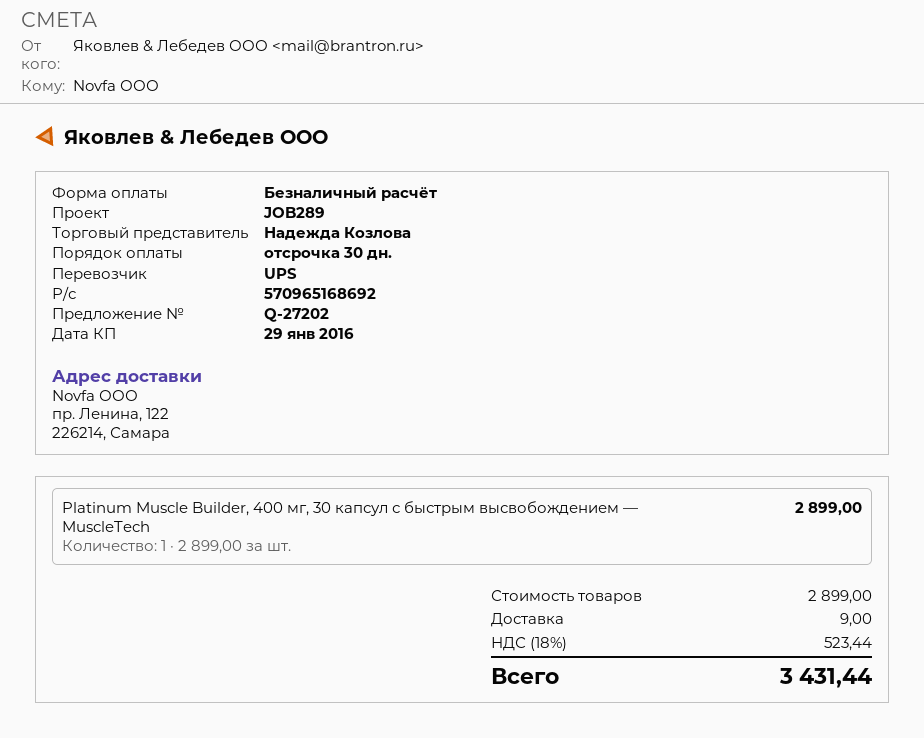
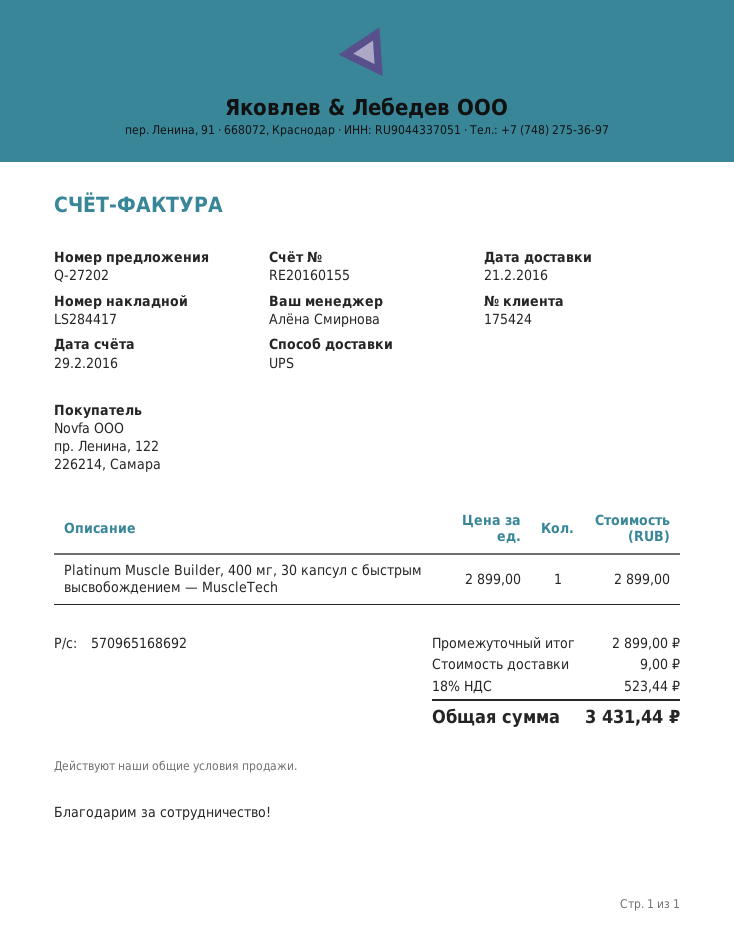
sales rep: Надежда Козлова -> Алёна Смирнова

